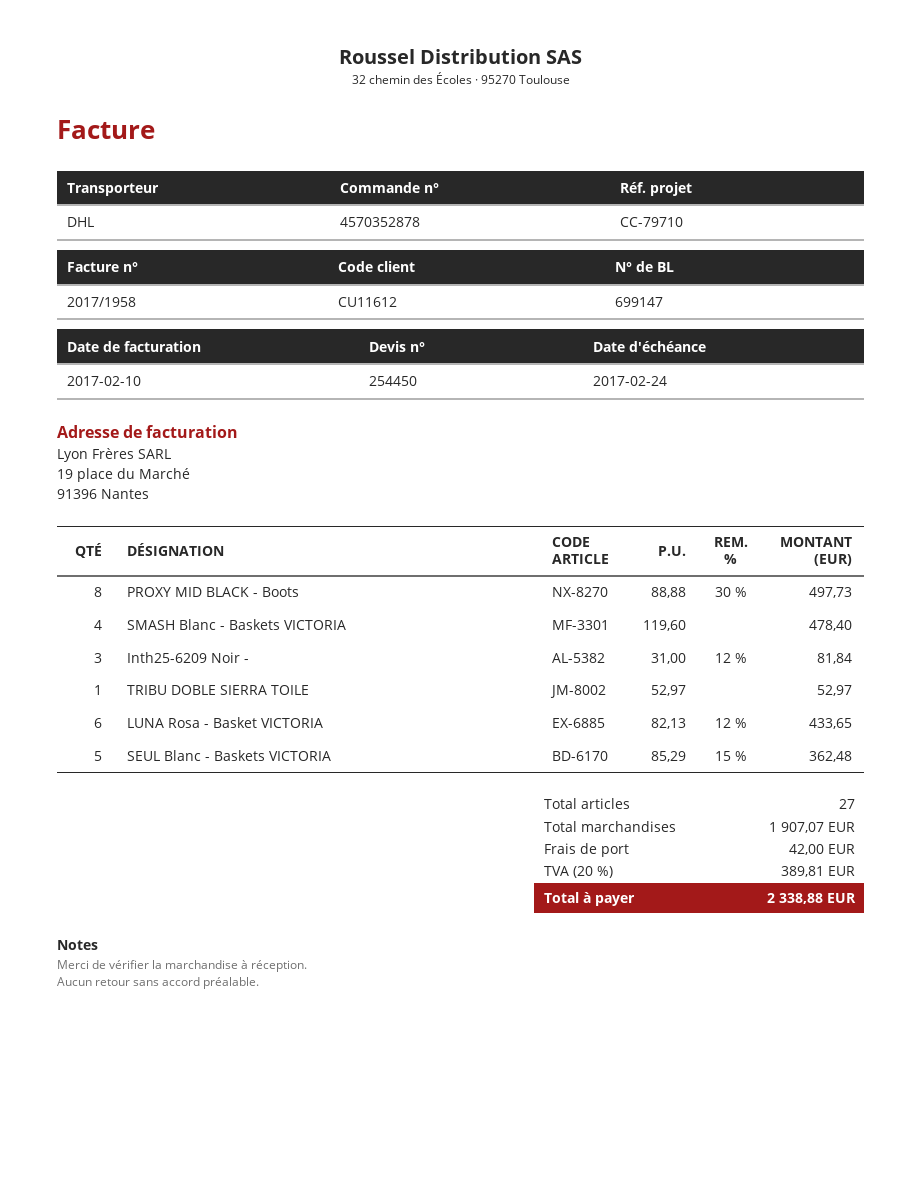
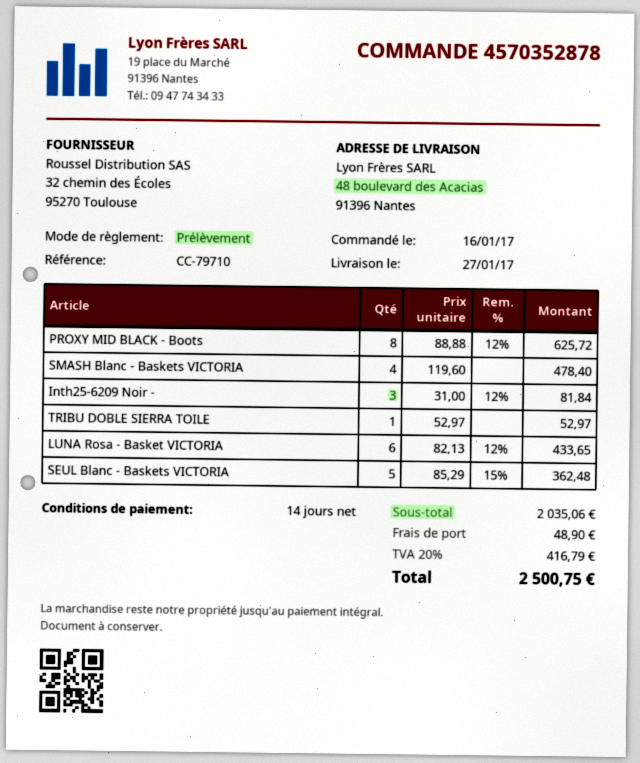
PROXY MID BLACK - Boots: 8 x 88.88 - 30% = 497.73 -> 8 x 88.88 - 12% = 625.72
subtotal: 1907.07 -> 2035.06
shipping: 42.00 -> 48.90
tax: 20% = 389.81 -> 20% = 416.79
total: 2338.88 -> 2500.75

